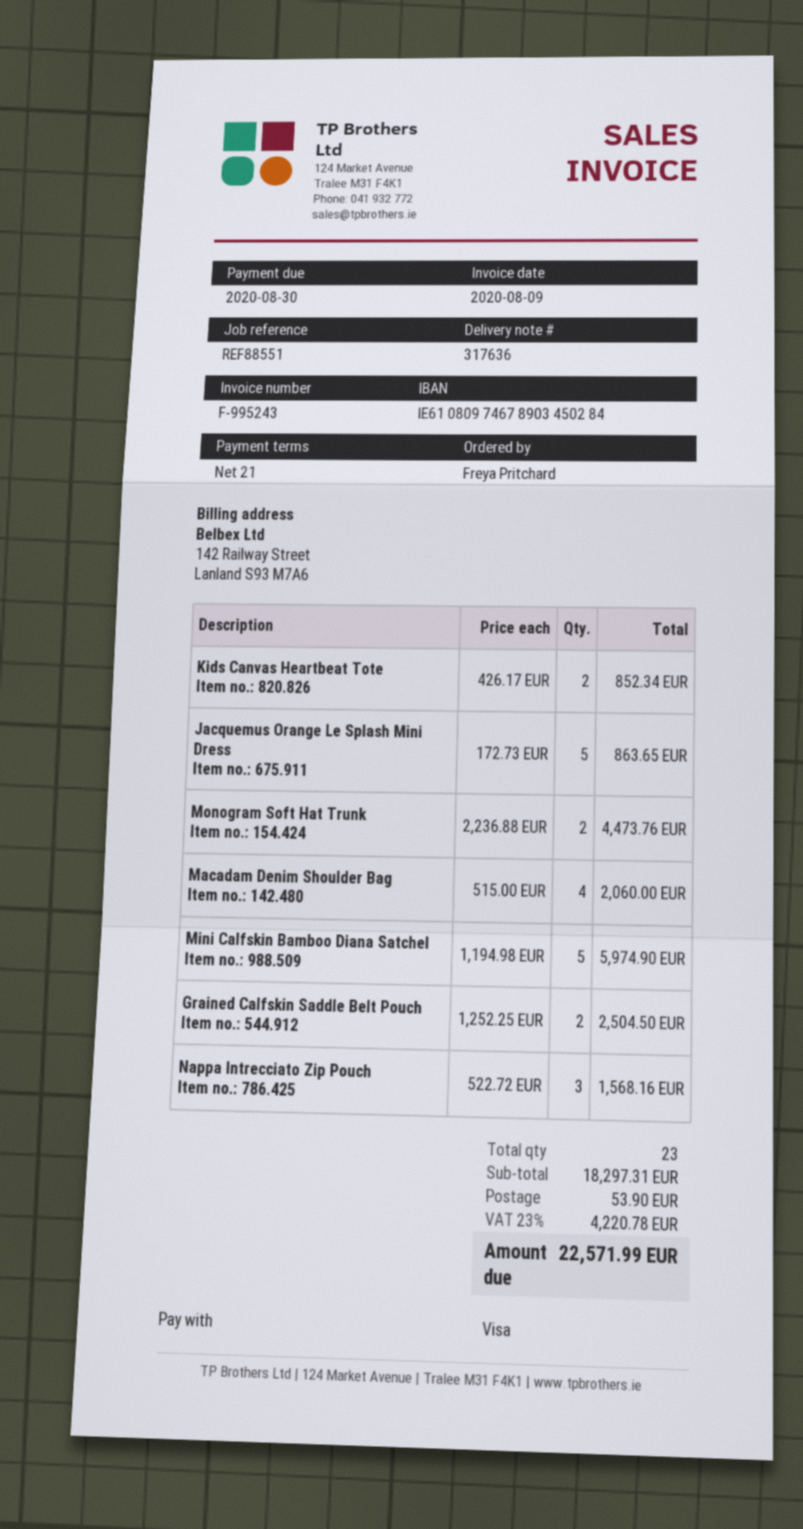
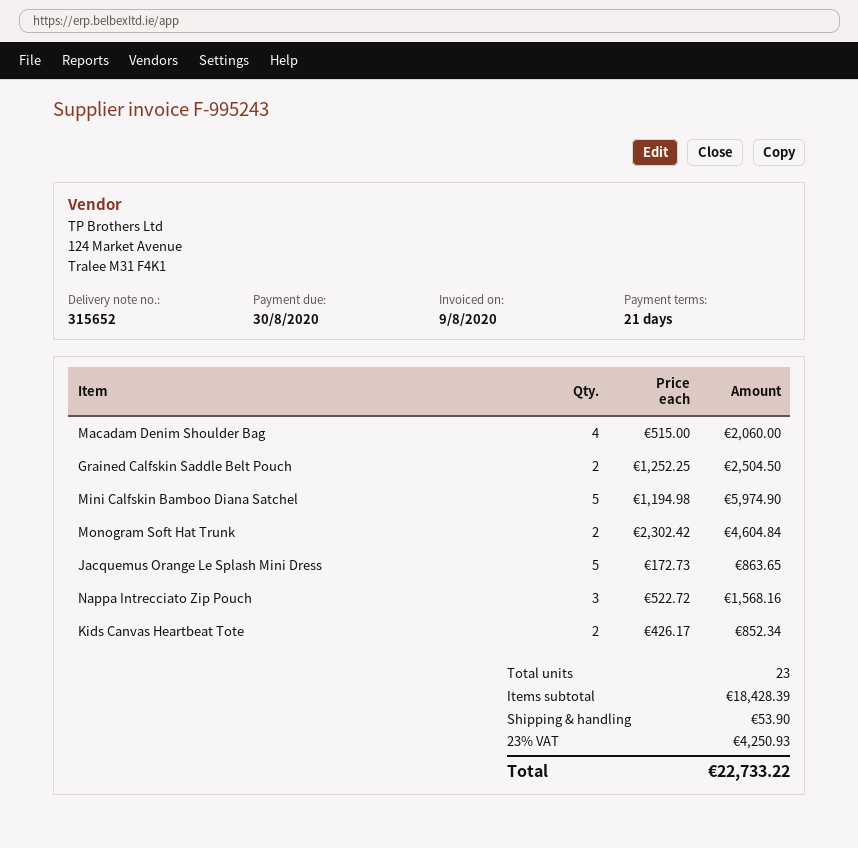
delivery note number: 317636 -> 315652
Monogram Soft Hat Trunk: 2 x 2236.88 = 4473.76 -> 2 x 2302.42 = 4604.84
subtotal: 18297.31 -> 18428.39
tax: 23% = 4220.78 -> 23% = 4250.93
total: 22571.99 -> 22733.22

